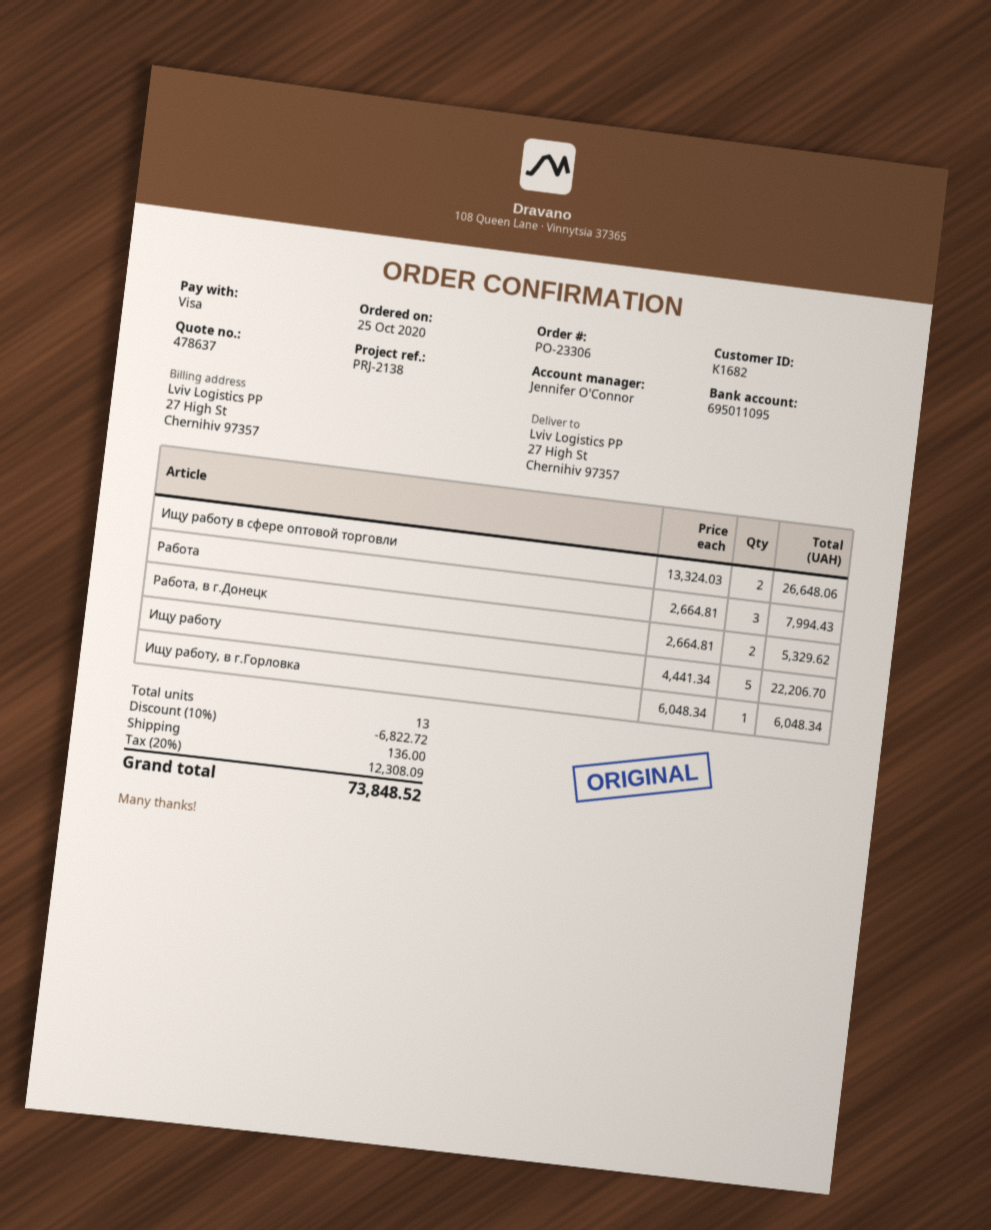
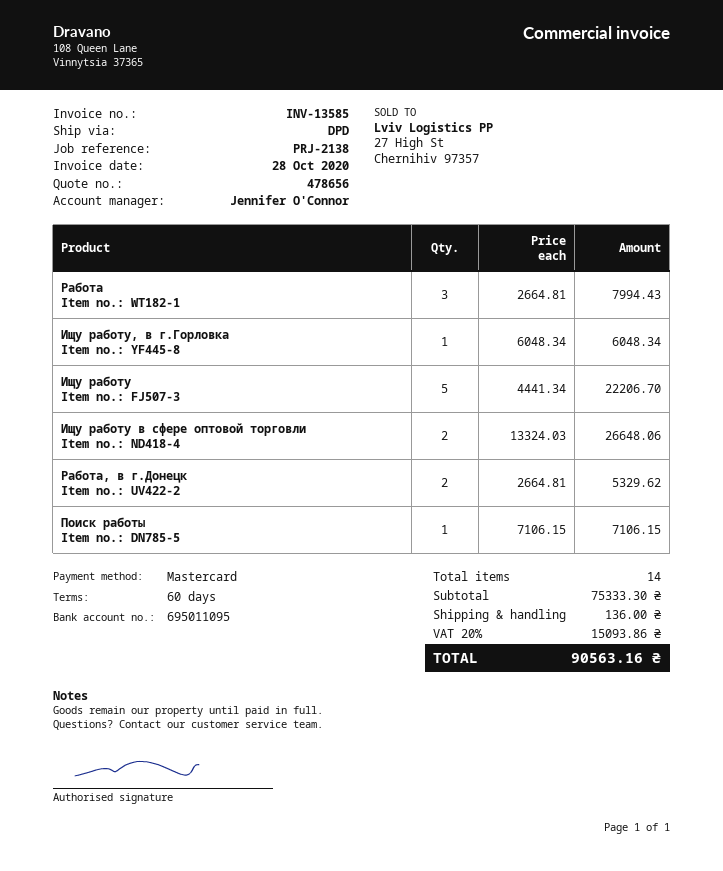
quote number: 478637 -> 478656
payment method: Visa -> Mastercard
Поиск работы: none -> 1 x 7106.15 = 7106.15
total quantity: 13 -> 14
discount: 10% = 6822.72 -> none
tax: 20% = 12308.09 -> 20% = 15093.86
total: 73848.52 -> 90563.16

